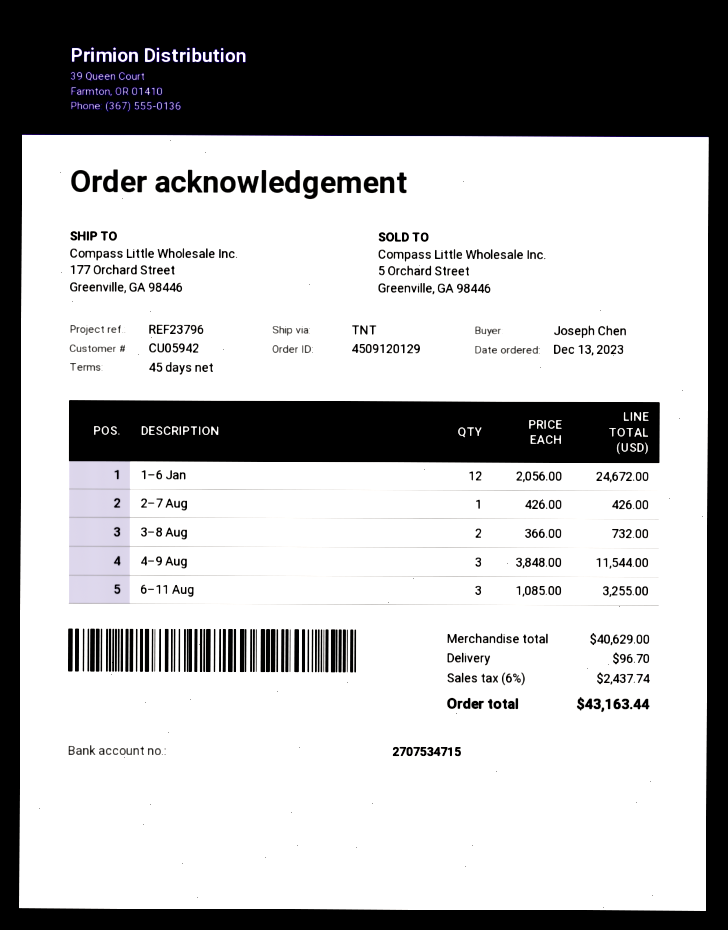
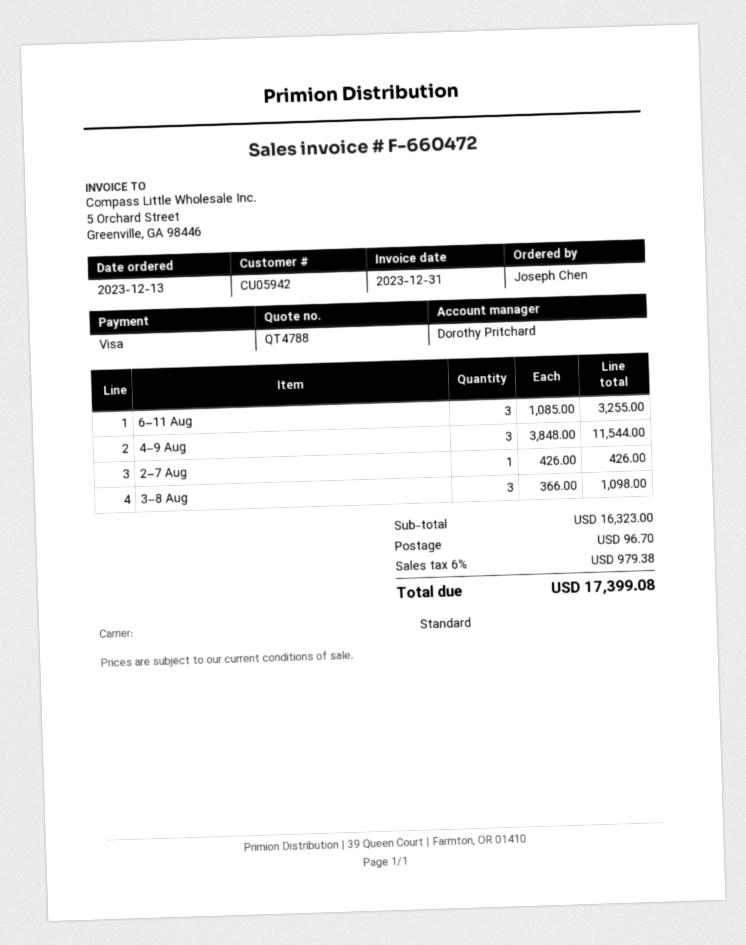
shipping method: TNT -> standard
1–6 Jan: 12 x 2056.00 = 24672.00 -> none
3–8 Aug: 2 x 366.00 = 732.00 -> 3 x 366.00 = 1098.00
subtotal: 40629.00 -> 16323.00
tax: 6% = 2437.74 -> 6% = 979.38
total: 43163.44 -> 17399.08

